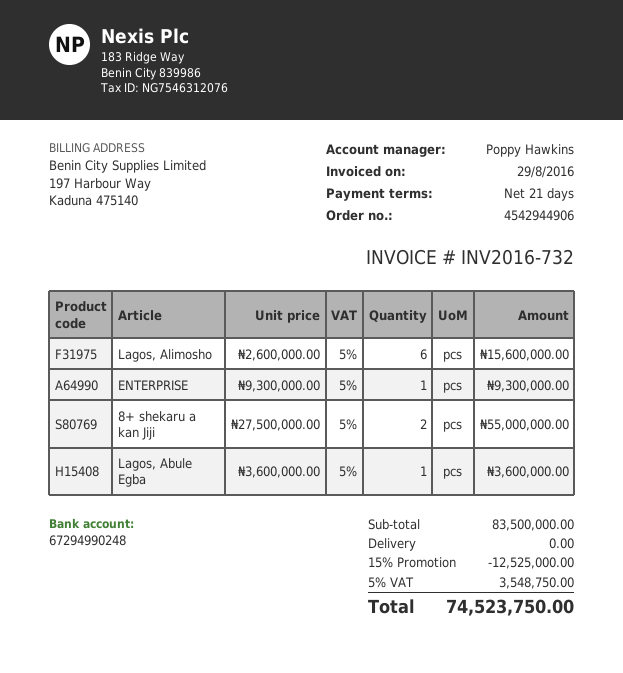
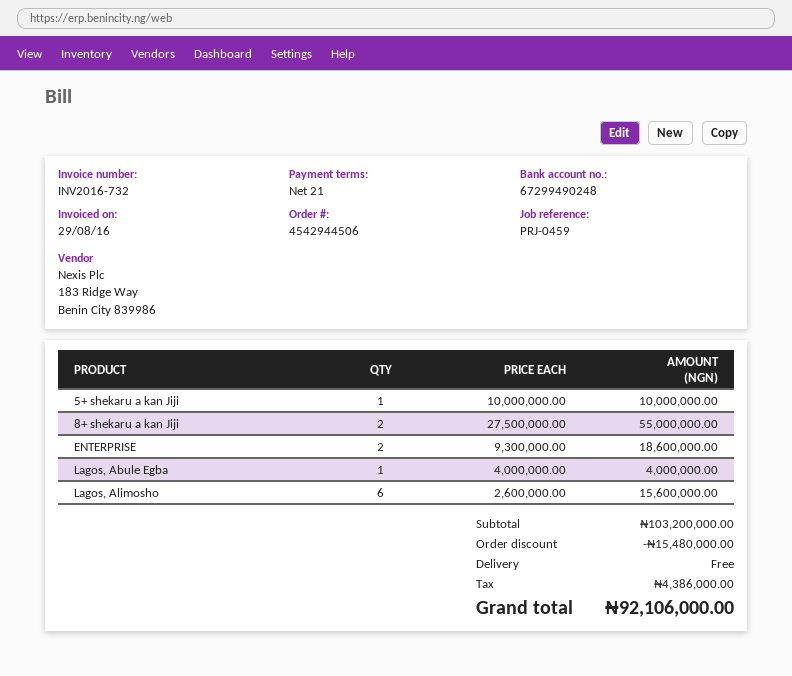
order number: 4542944906 -> 4542944506
bank account: 67294990248 -> 67299490248
ENTERPRISE: 1 x 9300000.00 = 9300000.00 -> 2 x 9300000.00 = 18600000.00
Lagos, Abule Egba: 1 x 3600000.00 = 3600000.00 -> 1 x 4000000.00 = 4000000.00
5+ shekaru a kan Jiji: none -> 1 x 10000000.00 = 10000000.00
subtotal: 83500000.00 -> 103200000.00
discount: 12525000.00 -> 15480000.00
tax: 3548750.00 -> 4386000.00
total: 74523750.00 -> 92106000.00

